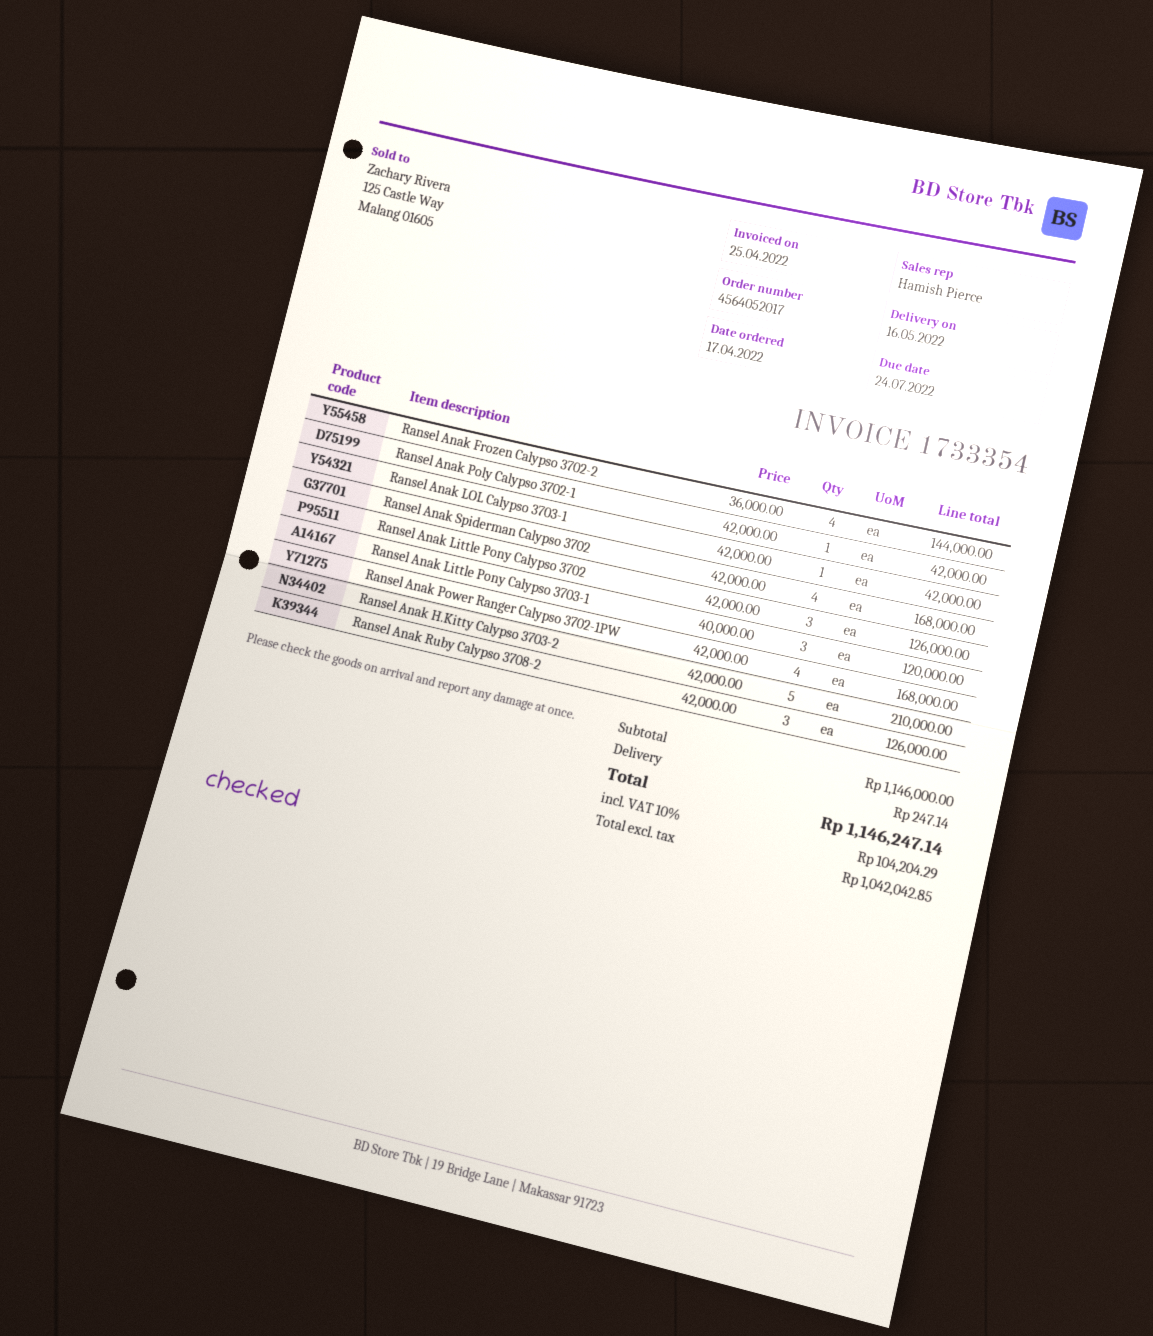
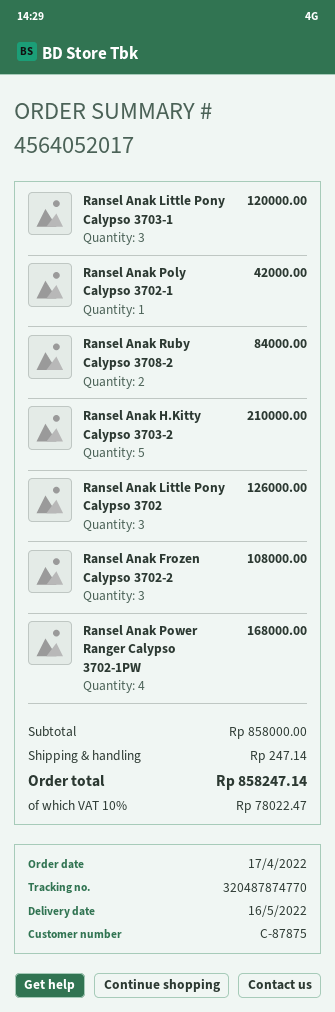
Ransel Anak Frozen Calypso 3702-2: 4 for 144000.00 -> 3 for 108000.00
Ransel Anak LOL Calypso 3703-1: 1 for 42000.00 -> none
Ransel Anak Spiderman Calypso 3702: 4 for 168000.00 -> none
Ransel Anak Ruby Calypso 3708-2: 3 for 126000.00 -> 2 for 84000.00
subtotal: 1146000.00 -> 858000.00
tax: 10% = 104204.29 -> 10% = 78022.47
total: 1146247.14 -> 858247.14

